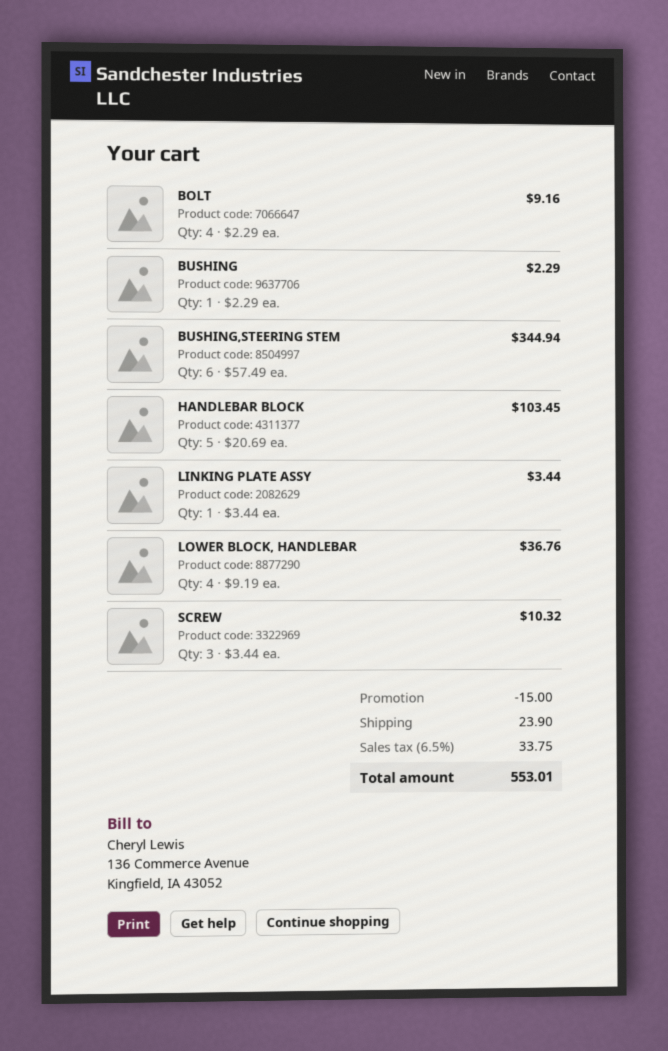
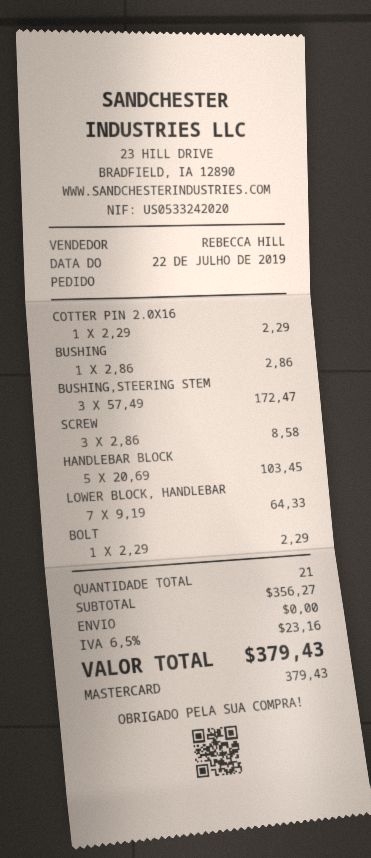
BOLT: 4 x 2.29 = 9.16 -> 1 x 2.29 = 2.29
BUSHING: 1 x 2.29 = 2.29 -> 1 x 2.86 = 2.86
BUSHING,STEERING STEM: 6 x 57.49 = 344.94 -> 3 x 57.49 = 172.47
LINKING PLATE ASSY: 1 x 3.44 = 3.44 -> none
LOWER BLOCK, HANDLEBAR: 4 x 9.19 = 36.76 -> 7 x 9.19 = 64.33
SCREW: 3 x 3.44 = 10.32 -> 3 x 2.86 = 8.58
COTTER PIN 2.0X16: none -> 1 x 2.29 = 2.29
discount: 15.00 -> none
shipping: 23.90 -> 0.00
tax: 6.5% = 33.75 -> 6.5% = 23.16
total: 553.01 -> 379.43

